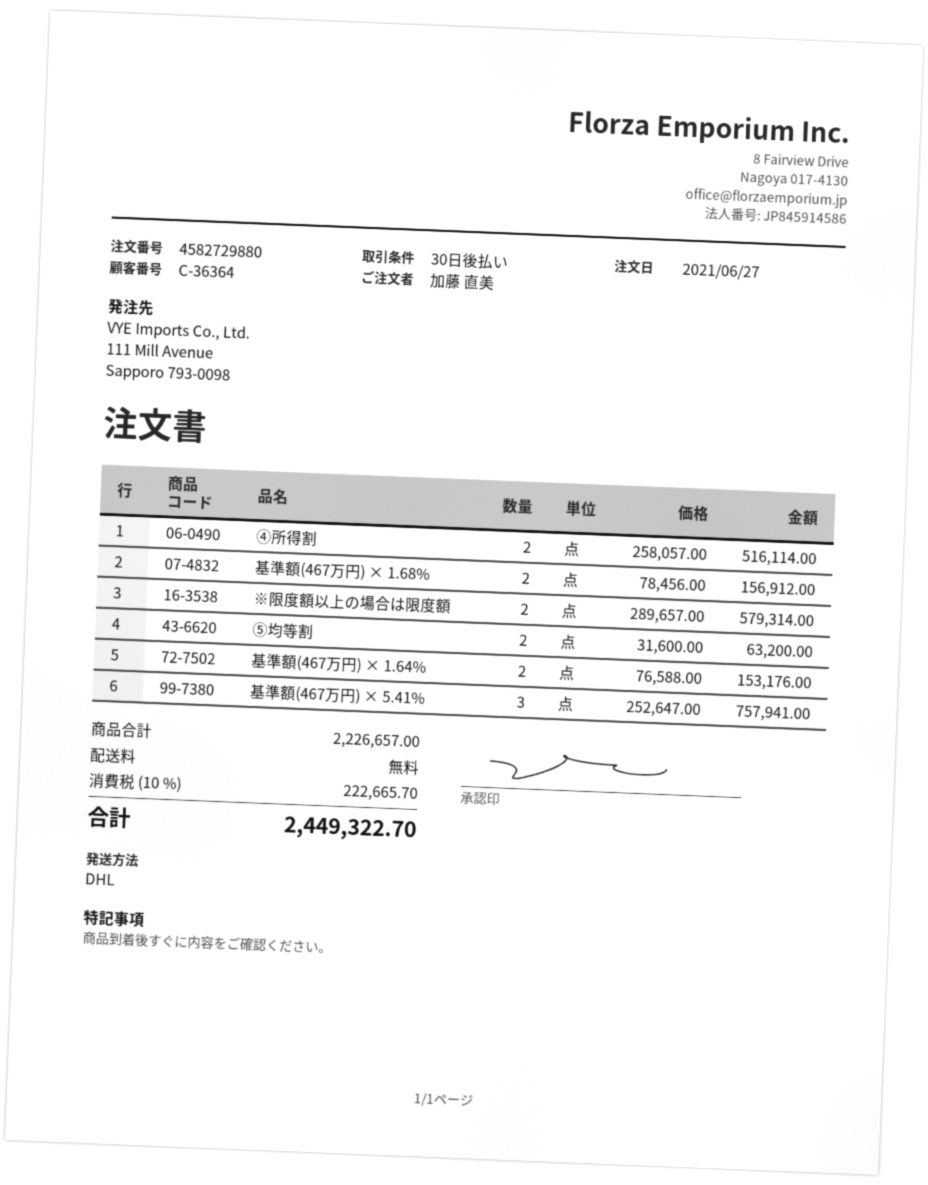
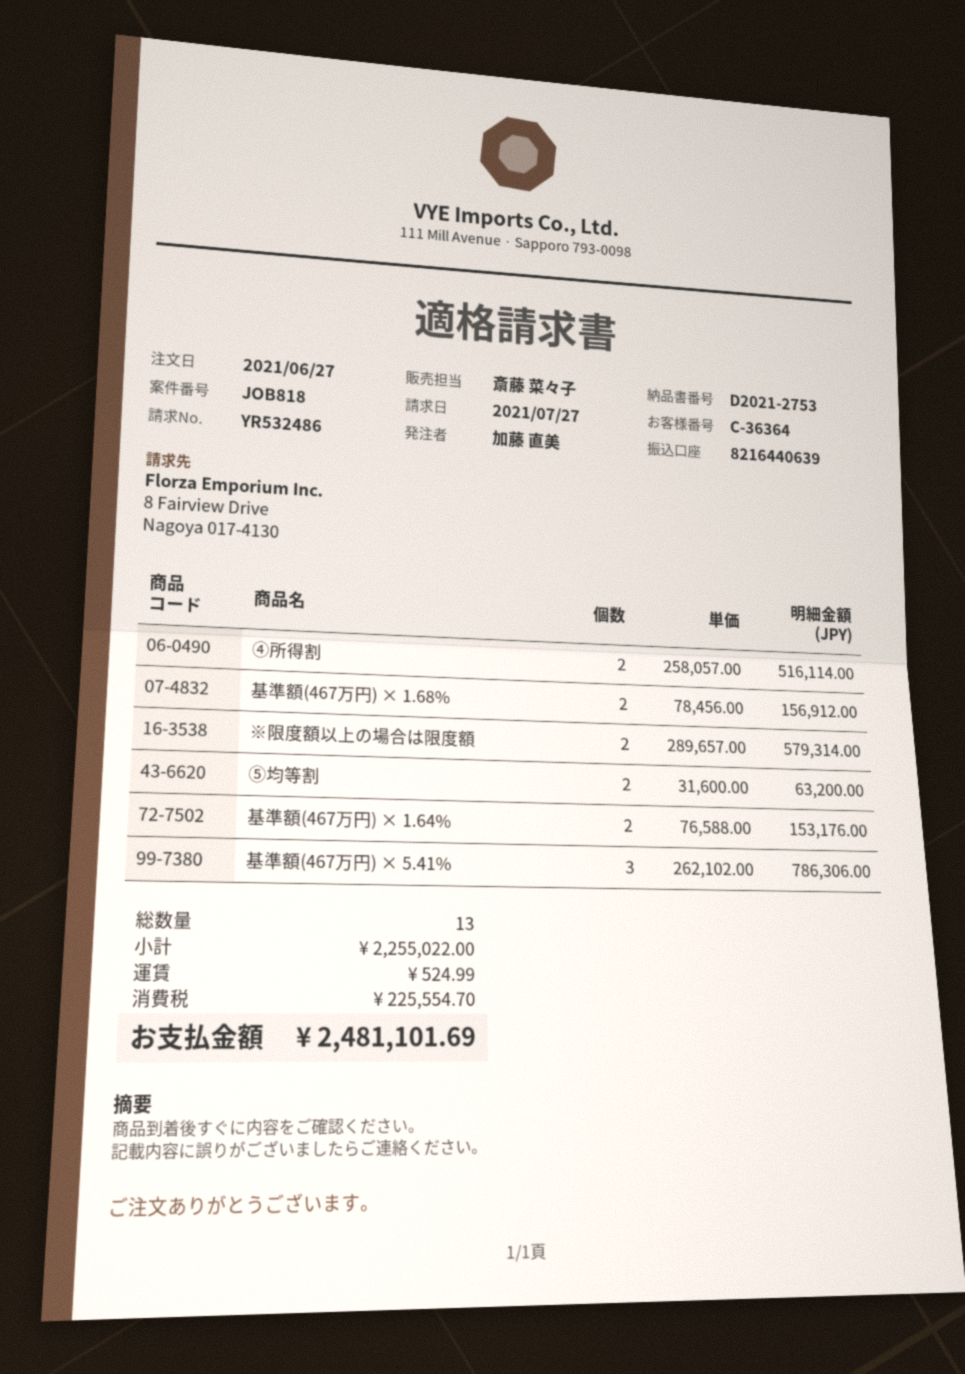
基準額(467万円) × 5.41%: 3 x 252647.00 = 757941.00 -> 3 x 262102.00 = 786306.00
subtotal: 2226657.00 -> 2255022.00
shipping: 0.00 -> 524.99
tax: 222665.70 -> 225554.70
total: 2449322.70 -> 2481101.69

